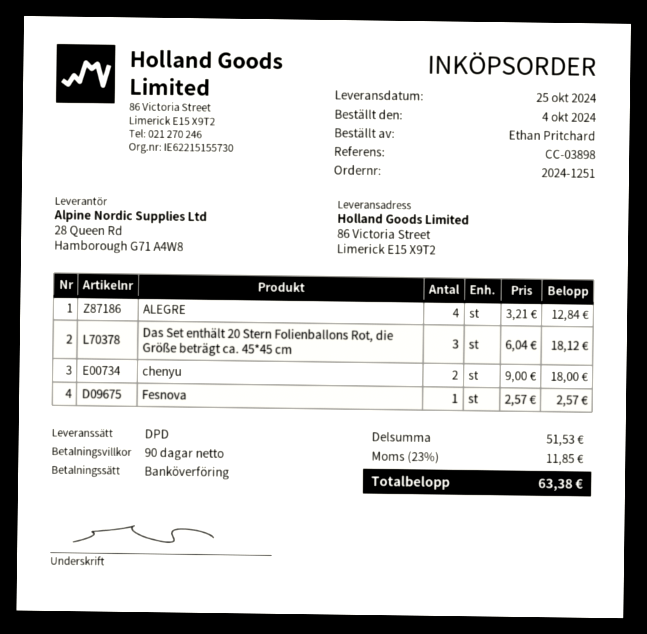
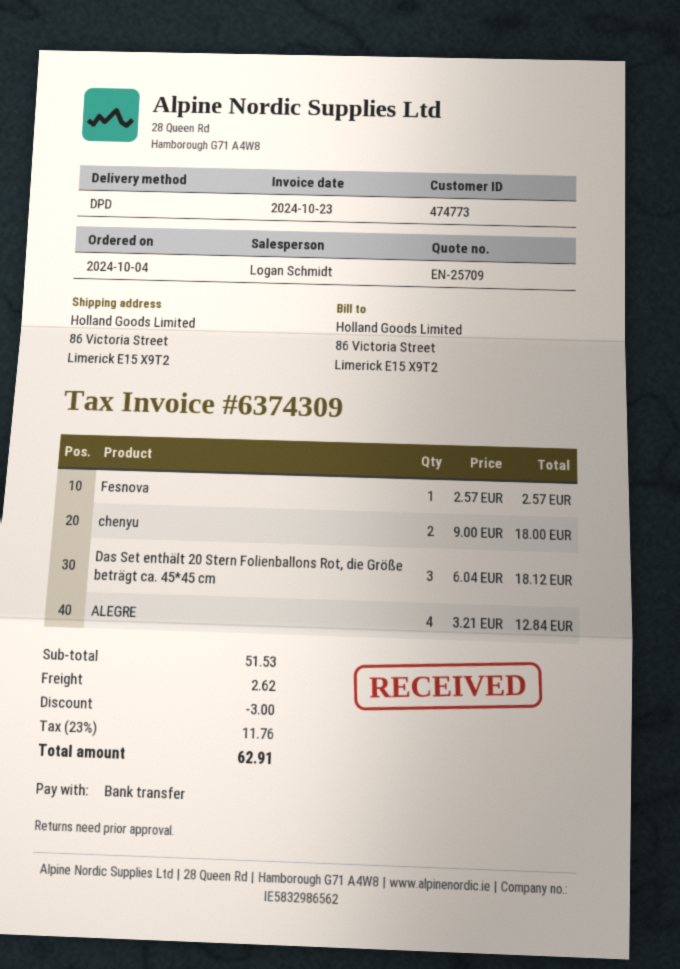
discount: none -> 3.00
shipping: none -> 2.62
tax: 23% = 11.85 -> 23% = 11.76
total: 63.38 -> 62.91

